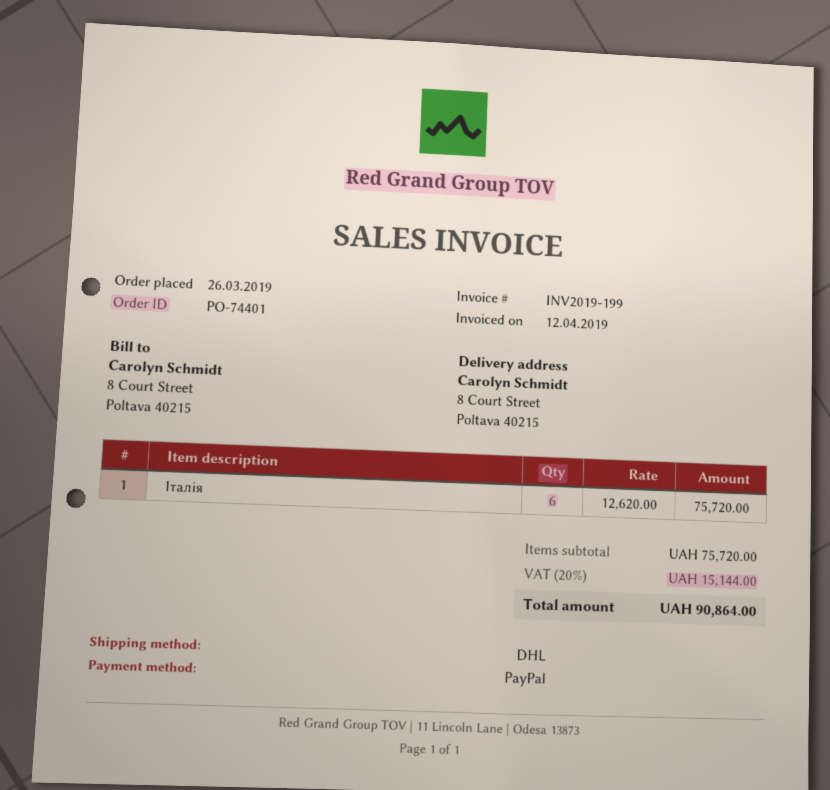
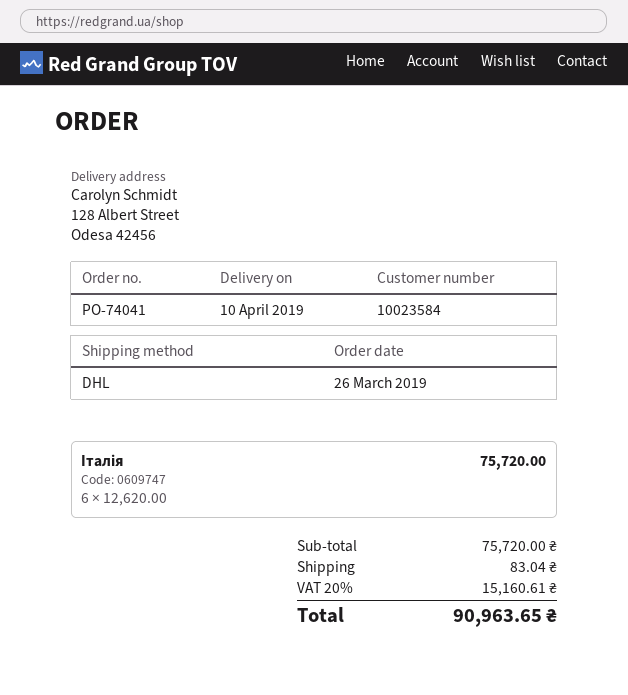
order number: PO-74401 -> PO-74041
ship to: 8 Court Street, Poltava 40215 -> 128 Albert Street, Odesa 42456
shipping: none -> 83.04
tax: 20% = 15144.00 -> 20% = 15160.61
total: 90864.00 -> 90963.65

